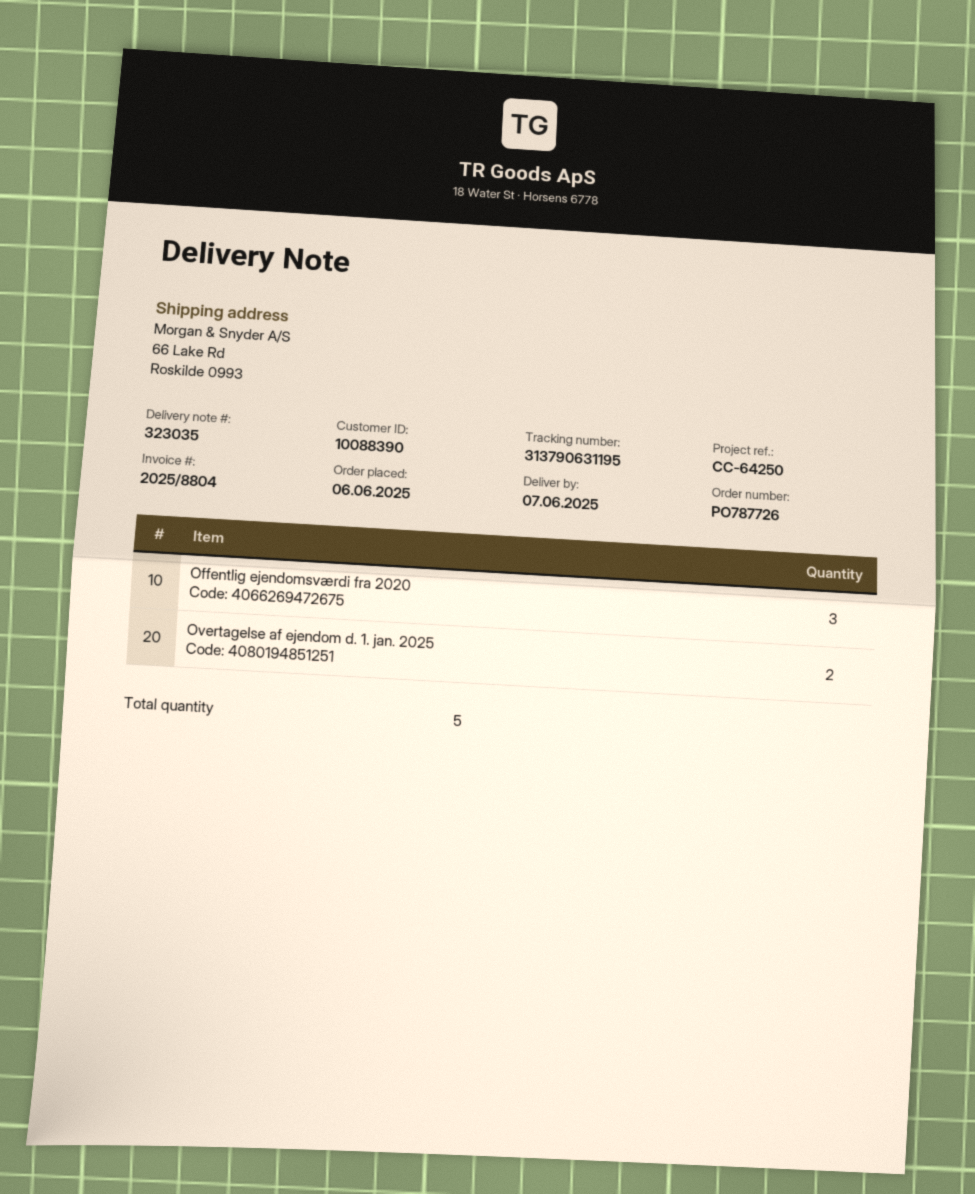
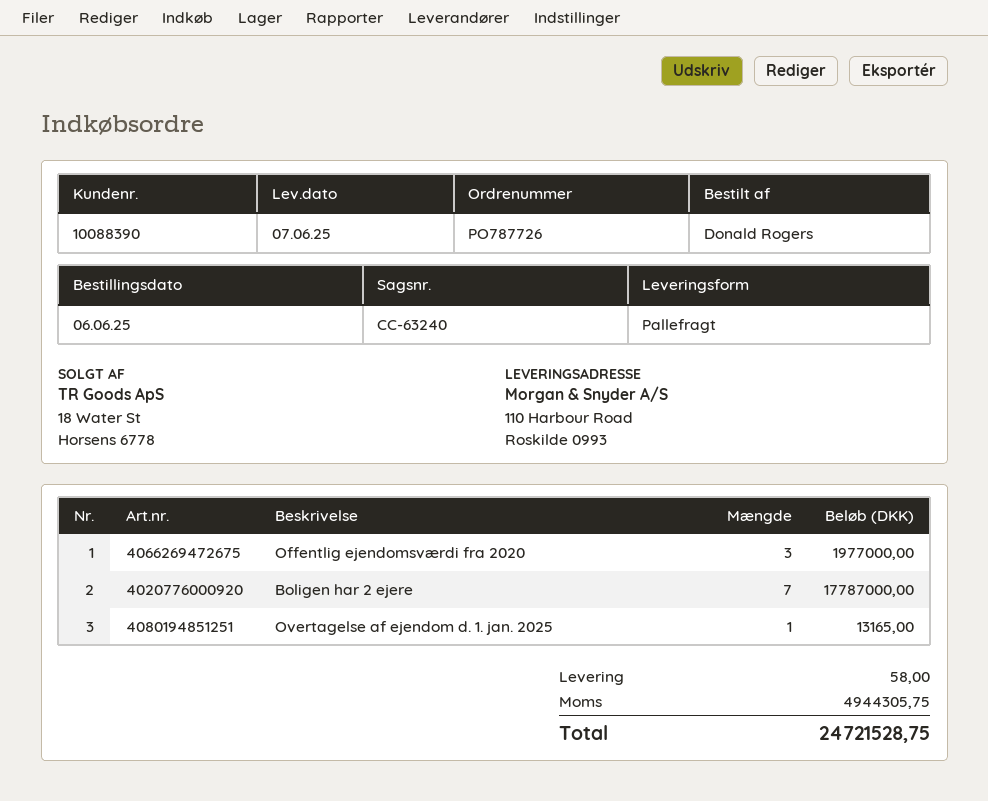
reference: CC-64250 -> CC-63240
ship to: 66 Lake Rd, Roskilde 0993 -> 110 Harbour Road, Roskilde 0993
Overtagelse af ejendom d. 1. jan. 2025: 2 -> 1
Boligen har 2 ejere: none -> 7

